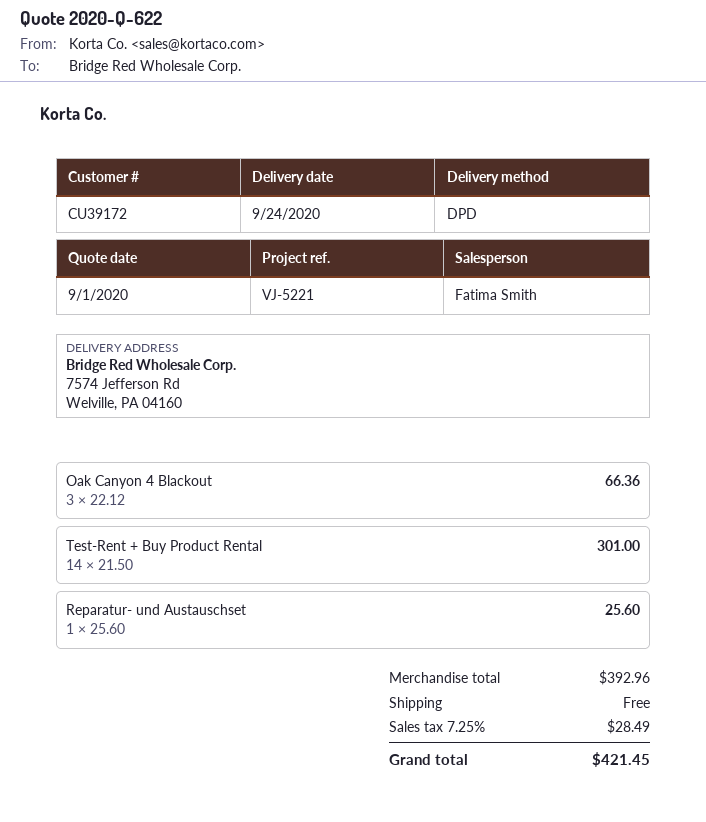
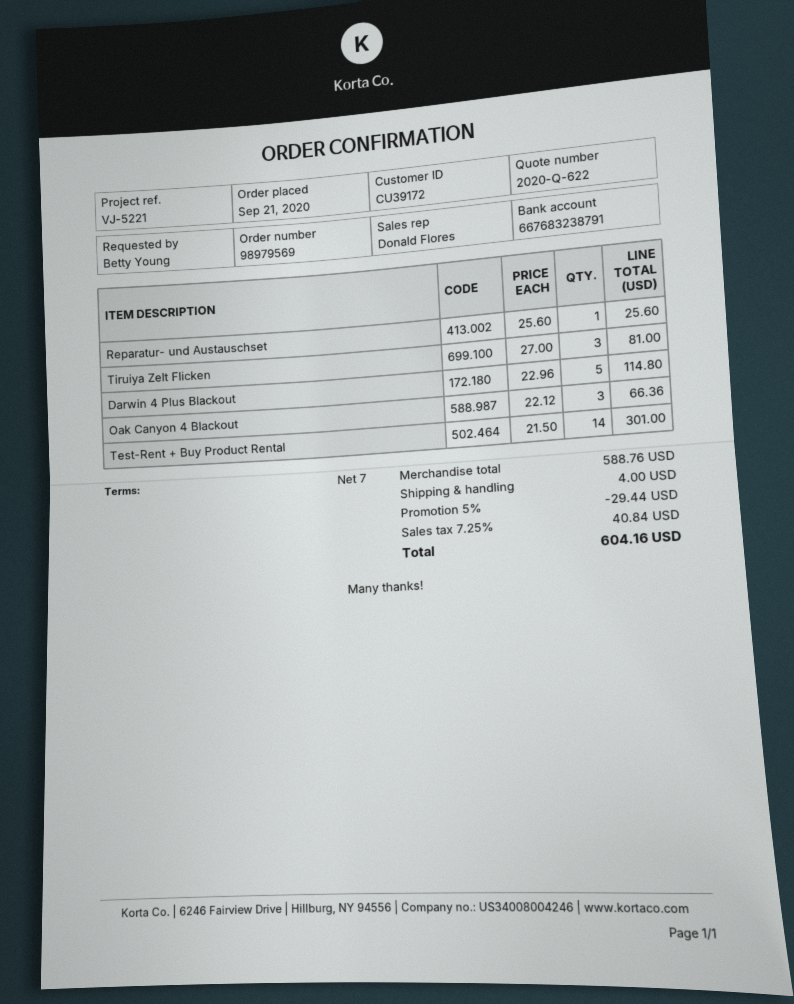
sales rep: Fatima Smith -> Donald Flores
Tiruiya Zelt Flicken: none -> 3 x 27.00 = 81.00
Darwin 4 Plus Blackout: none -> 5 x 22.96 = 114.80
subtotal: 392.96 -> 588.76
discount: none -> 5% = 29.44
shipping: 0.00 -> 4.00
tax: 7.25% = 28.49 -> 7.25% = 40.84
total: 421.45 -> 604.16

